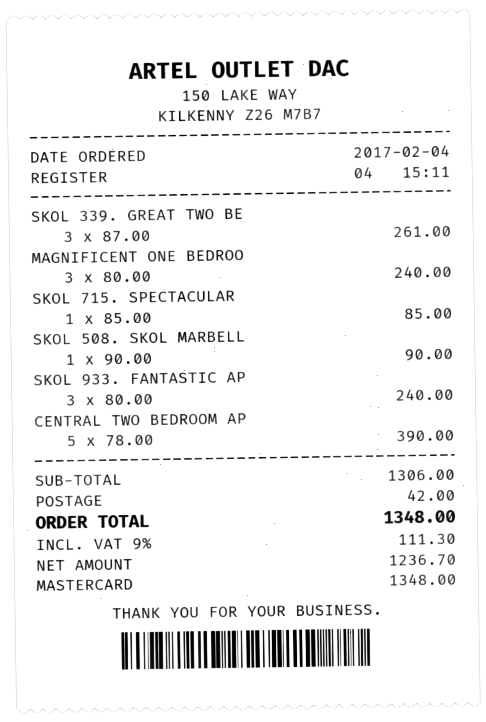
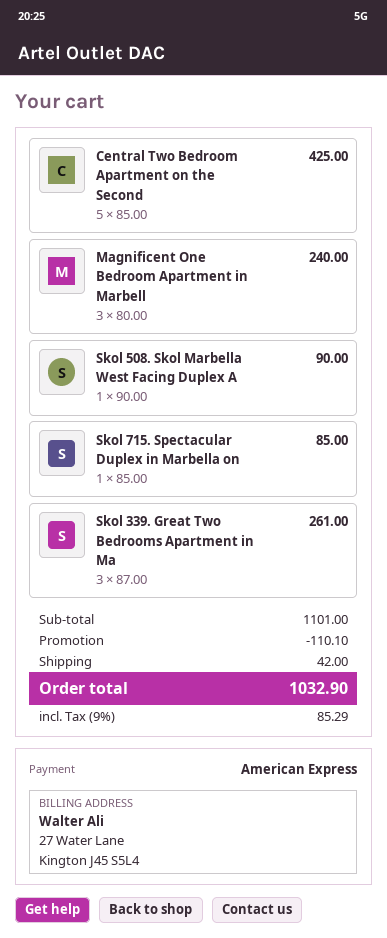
payment method: Mastercard -> American Express
SKOL 933. FANTASTIC AP: 3 x 80.00 = 240.00 -> none
CENTRAL TWO BEDROOM AP: 5 x 78.00 = 390.00 -> 5 x 85.00 = 425.00
subtotal: 1306.00 -> 1101.00
discount: none -> 110.10
tax: 9% = 111.30 -> 9% = 85.29
total: 1348.00 -> 1032.90

